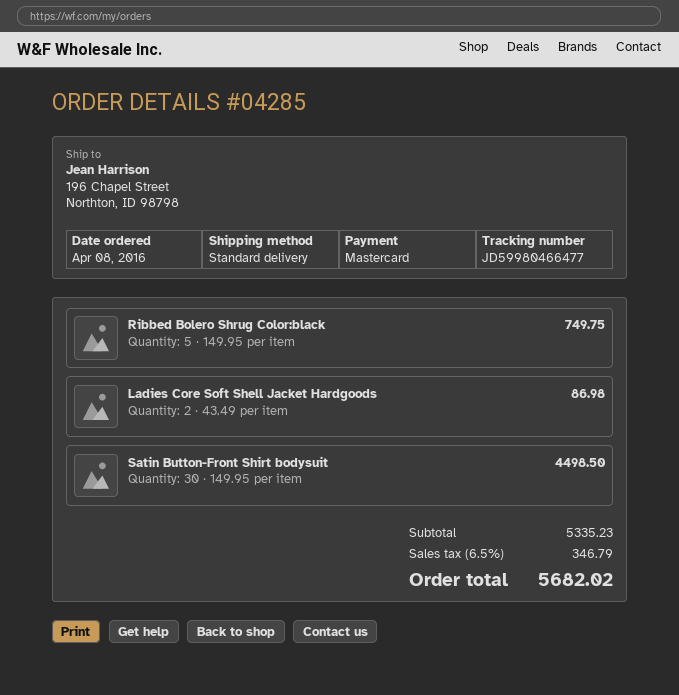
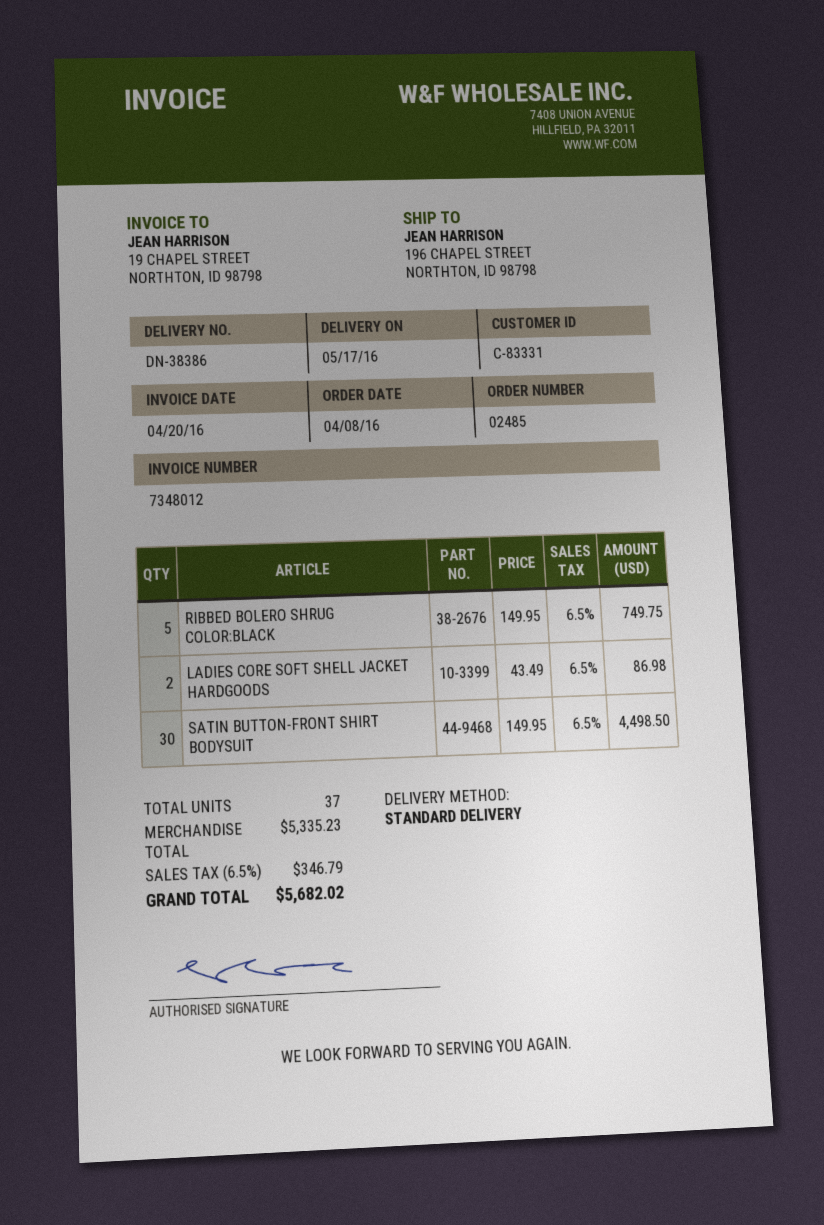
order number: 04285 -> 02485

